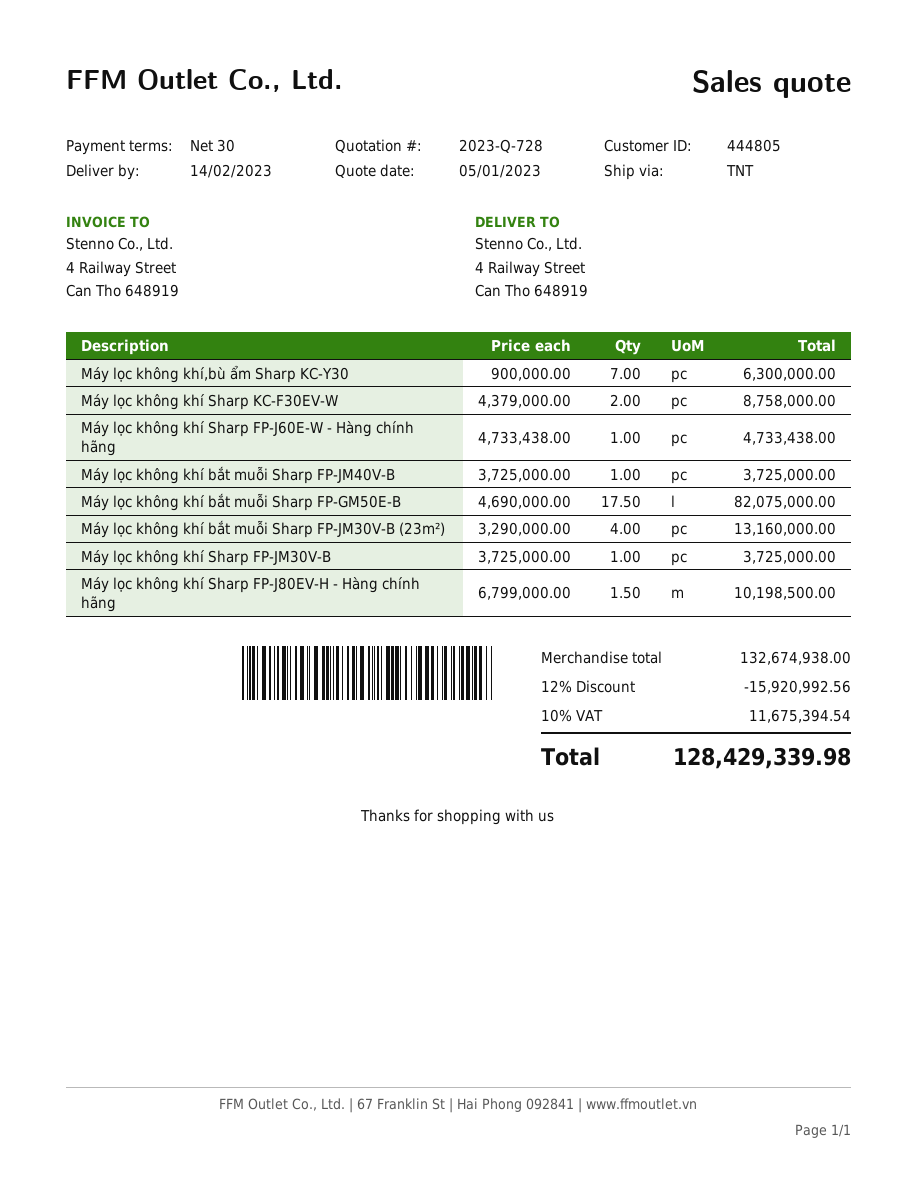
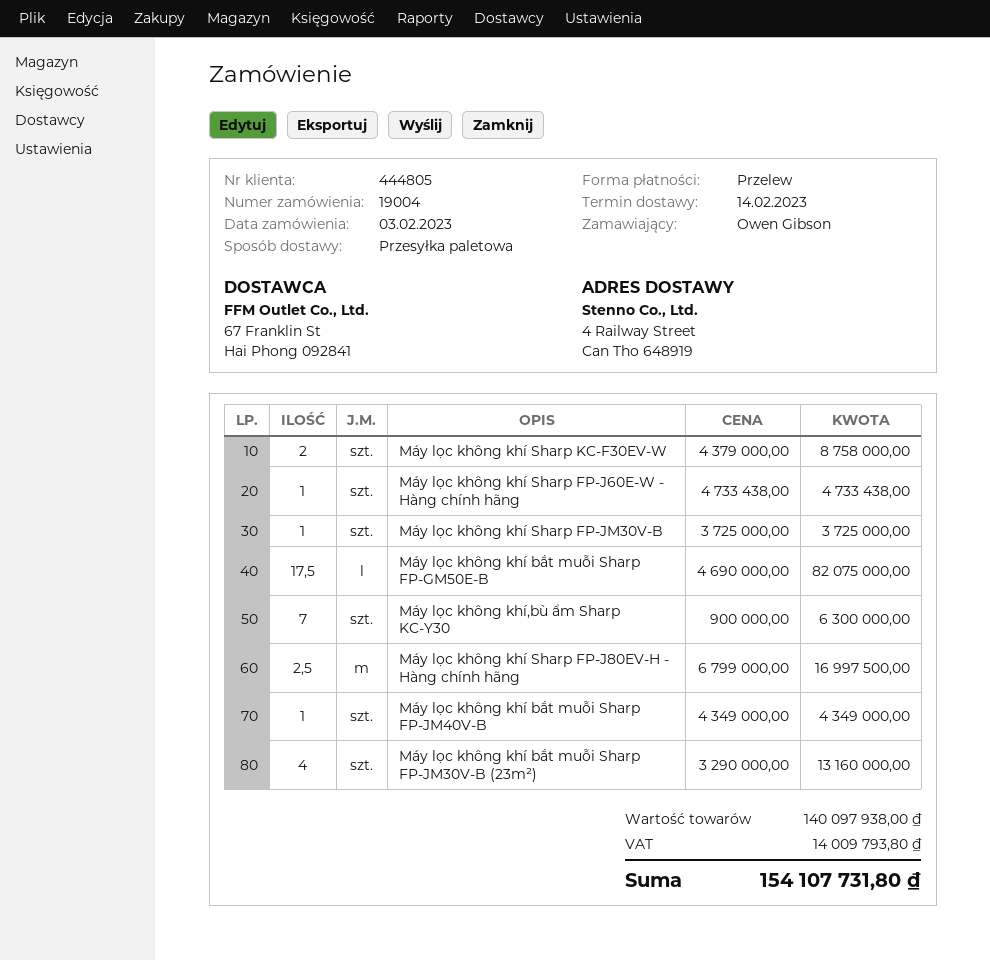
shipping method: TNT -> pallet freight
Máy lọc không khí bắt muỗi Sharp FP-JM40V-B: 1 x 3725000.00 = 3725000.00 -> 1 x 4349000.00 = 4349000.00
Máy lọc không khí Sharp FP-J80EV-H - Hàng chính hãng: 1.5 x 6799000.00 = 10198500.00 -> 2.5 x 6799000.00 = 16997500.00
subtotal: 132674938.00 -> 140097938.00
discount: 12% = 15920992.56 -> none
tax: 11675394.54 -> 14009793.80
total: 128429339.98 -> 154107731.80

